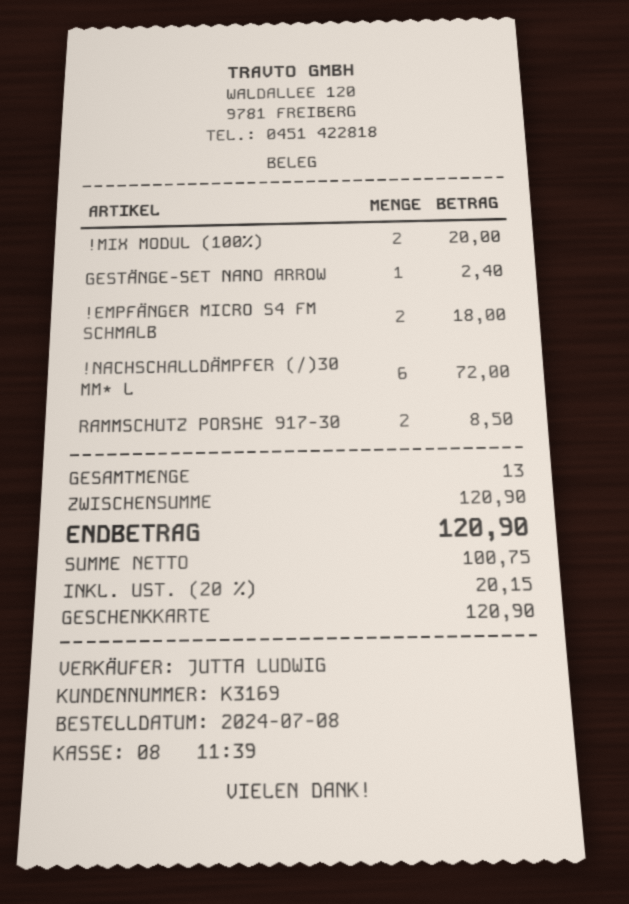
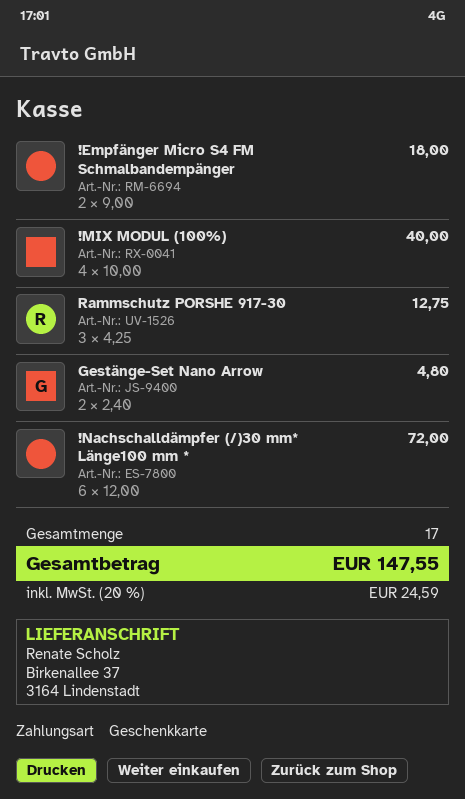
!MIX MODUL (100%): 2 for 20.00 -> 4 for 40.00
GESTÄNGE-SET NANO ARROW: 1 for 2.40 -> 2 for 4.80
RAMMSCHUTZ PORSHE 917-30: 2 for 8.50 -> 3 for 12.75
total quantity: 13 -> 17
tax: 20% = 20.15 -> 20% = 24.59
total: 120.90 -> 147.55

